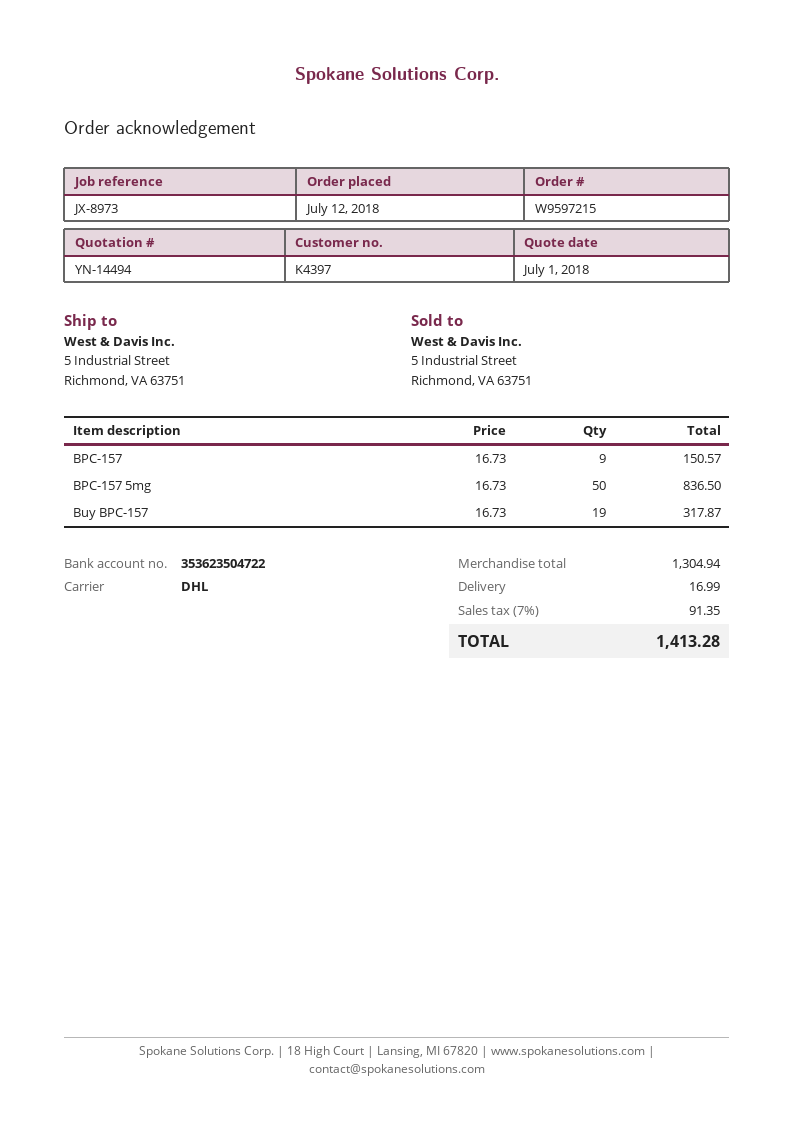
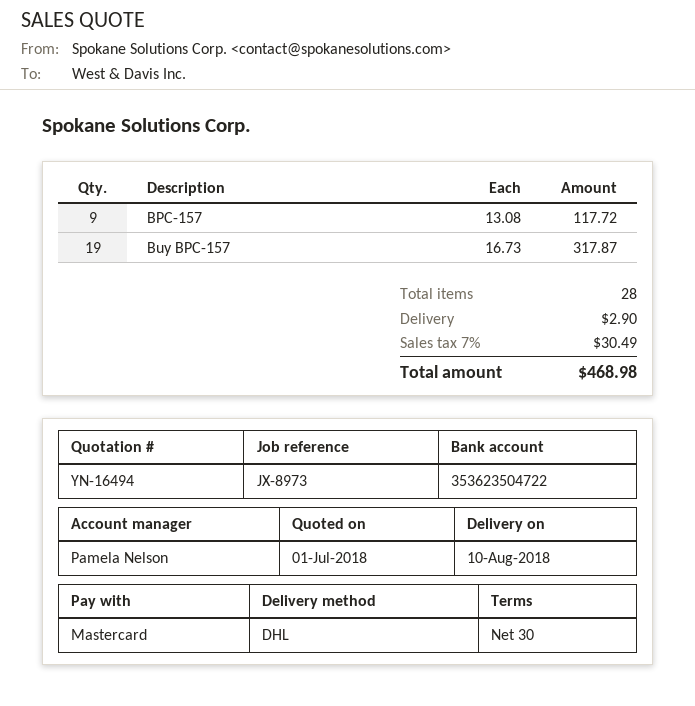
quote number: YN-14494 -> YN-16494
BPC-157: 9 x 16.73 = 150.57 -> 9 x 13.08 = 117.72
BPC-157 5mg: 50 x 16.73 = 836.50 -> none
shipping: 16.99 -> 2.90
tax: 7% = 91.35 -> 7% = 30.49
total: 1413.28 -> 468.98

